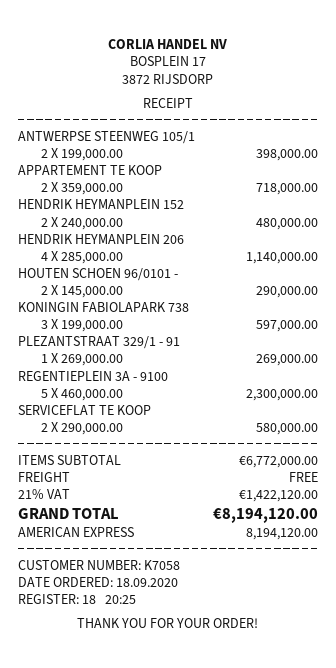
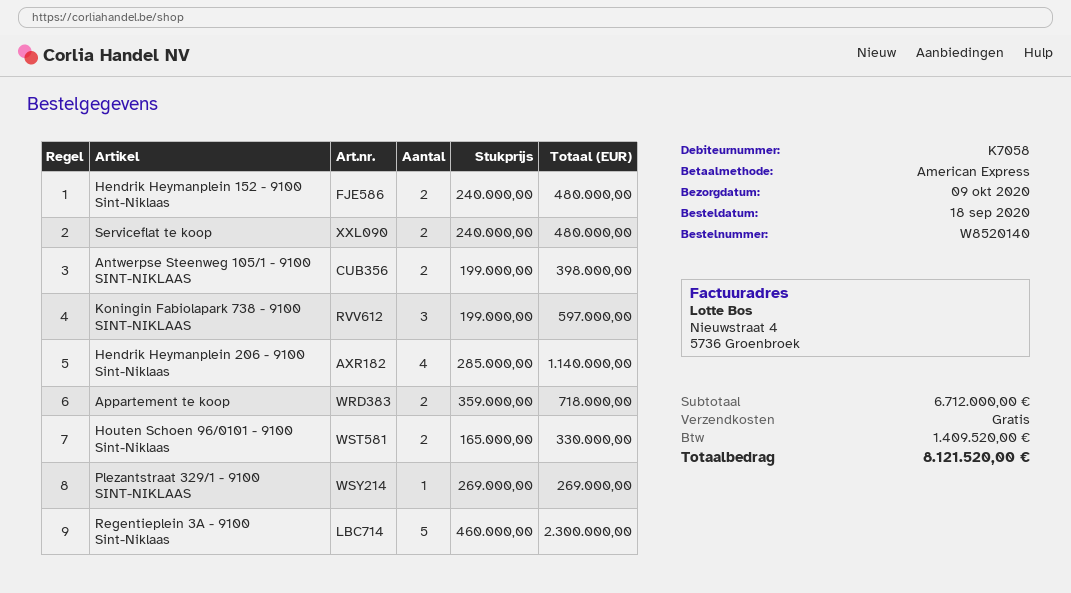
HOUTEN SCHOEN 96/0101 -: 2 x 145000.00 = 290000.00 -> 2 x 165000.00 = 330000.00
SERVICEFLAT TE KOOP: 2 x 290000.00 = 580000.00 -> 2 x 240000.00 = 480000.00
subtotal: 6772000.00 -> 6712000.00
tax: 1422120.00 -> 1409520.00
total: 8194120.00 -> 8121520.00

